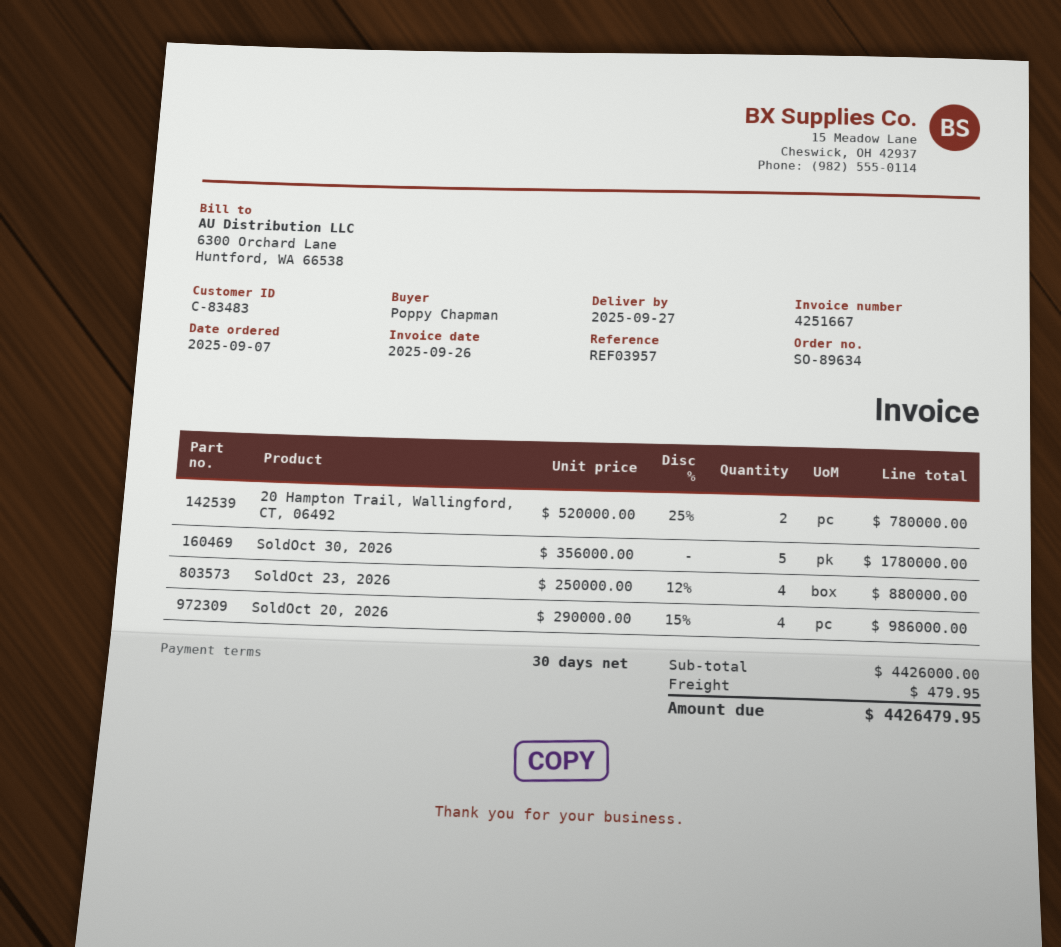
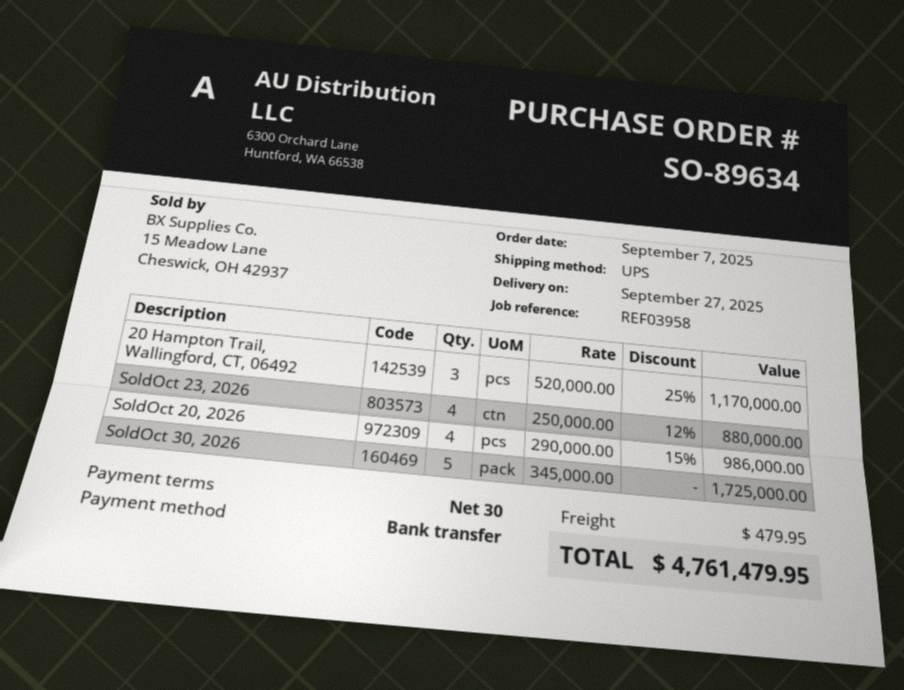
reference: REF03957 -> REF03958
20 Hampton Trail, Wallingford, CT, 06492: 2 x 520000.00 - 25% = 780000.00 -> 3 x 520000.00 - 25% = 1170000.00
SoldOct 30, 2026: 5 x 356000.00 = 1780000.00 -> 5 x 345000.00 = 1725000.00
total: 4426479.95 -> 4761479.95

